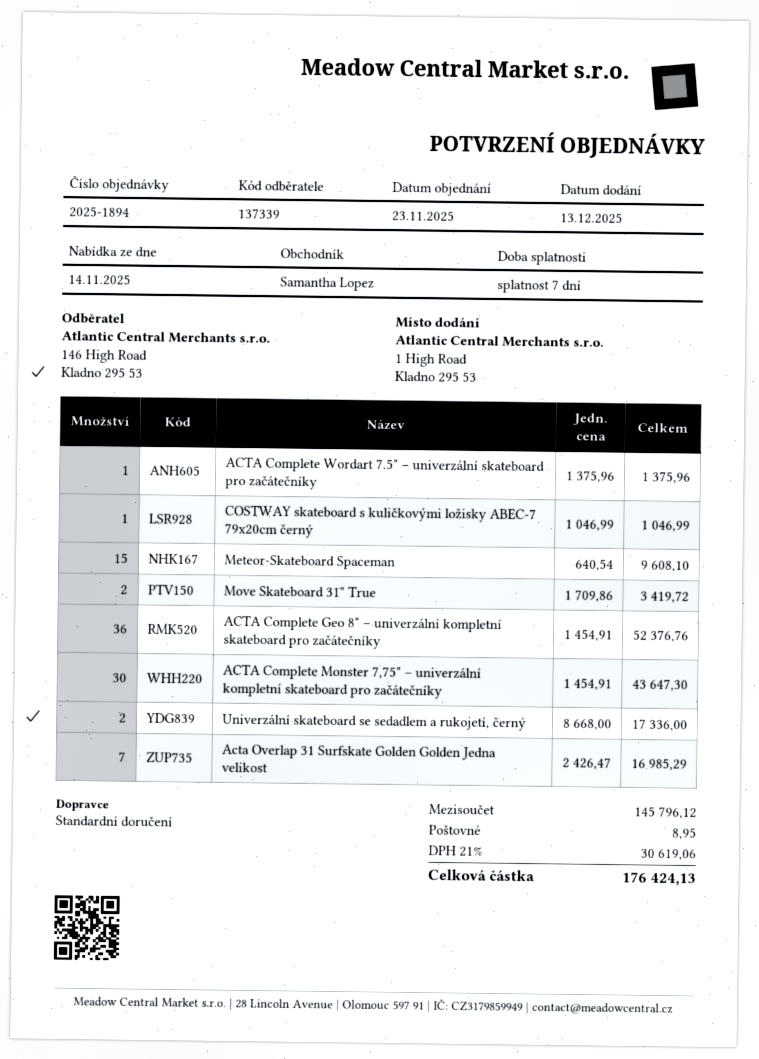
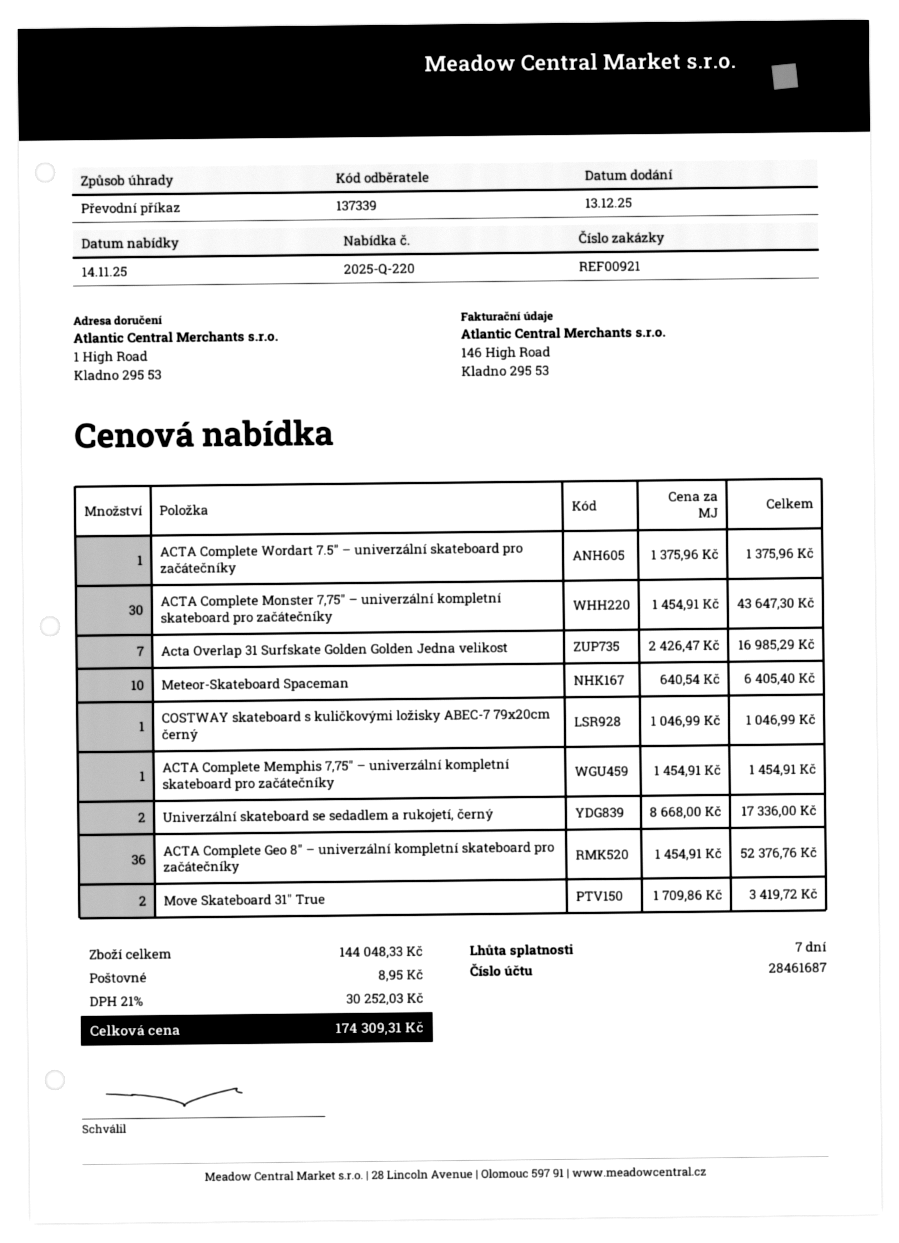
Meteor-Skateboard Spaceman: 15 x 640.54 = 9608.10 -> 10 x 640.54 = 6405.40
ACTA Complete Memphis 7,75" – univerzální kompletní skateboard pro začátečníky: none -> 1 x 1454.91 = 1454.91
subtotal: 145796.12 -> 144048.33
tax: 21% = 30619.06 -> 21% = 30252.03
total: 176424.13 -> 174309.31

